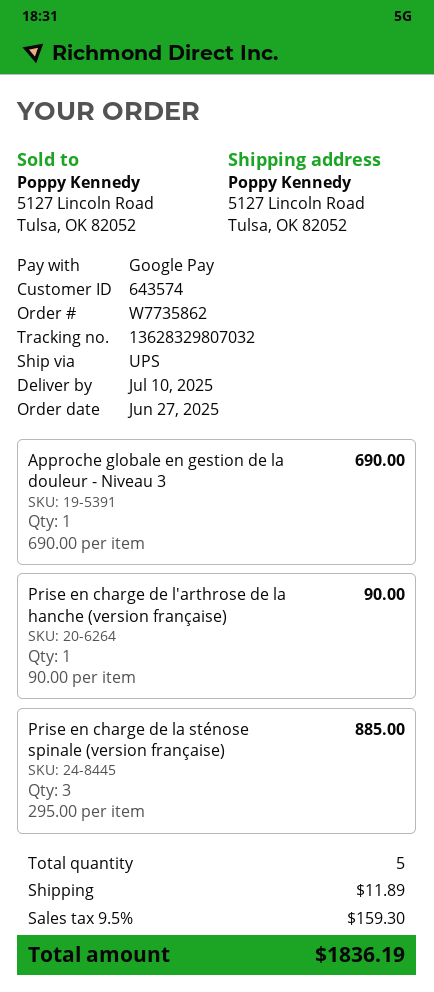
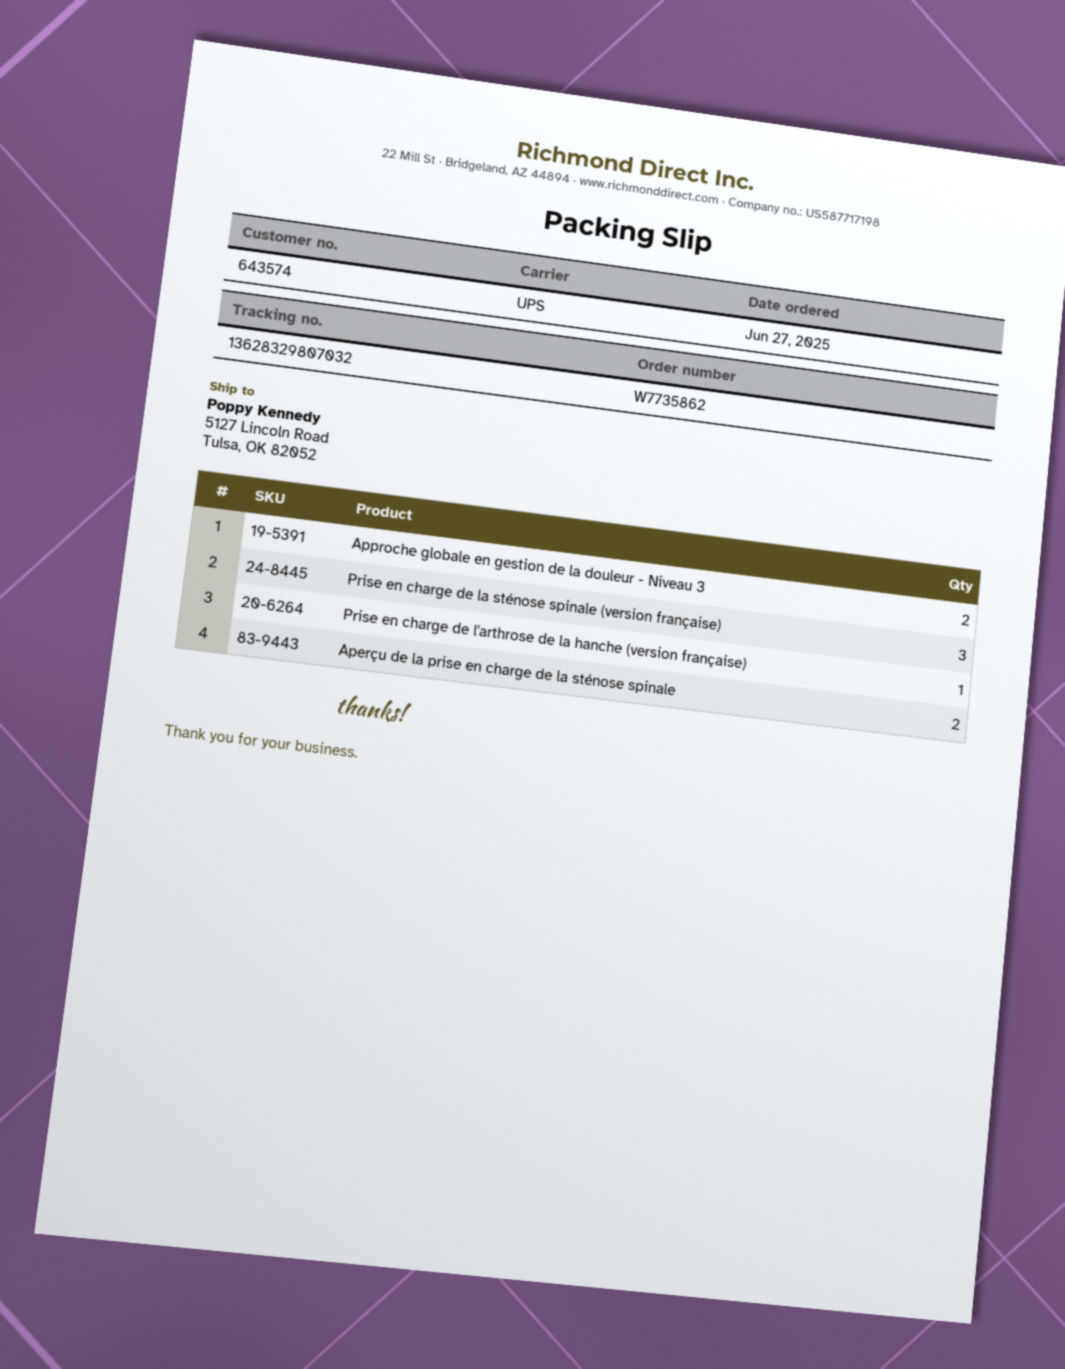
Approche globale en gestion de la douleur - Niveau 3: 1 -> 2
Aperçu de la prise en charge de la sténose spinale: none -> 2

